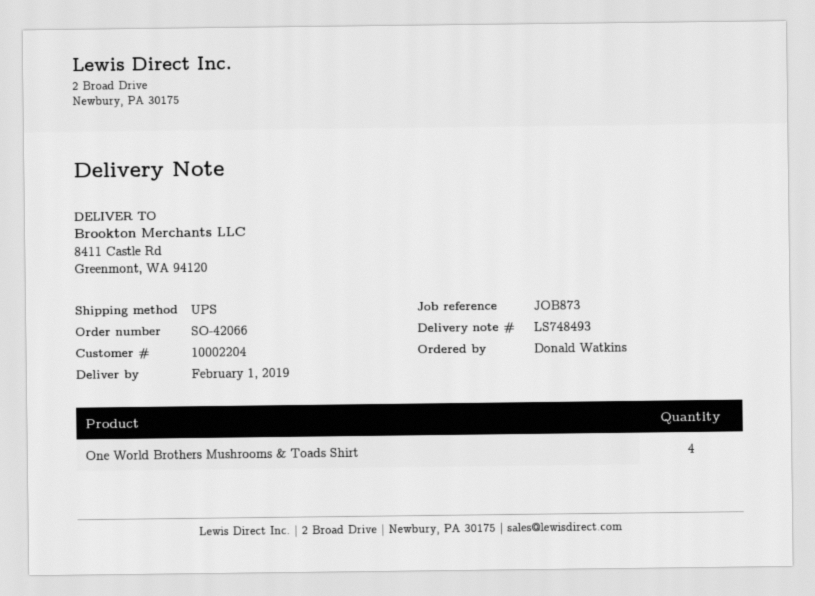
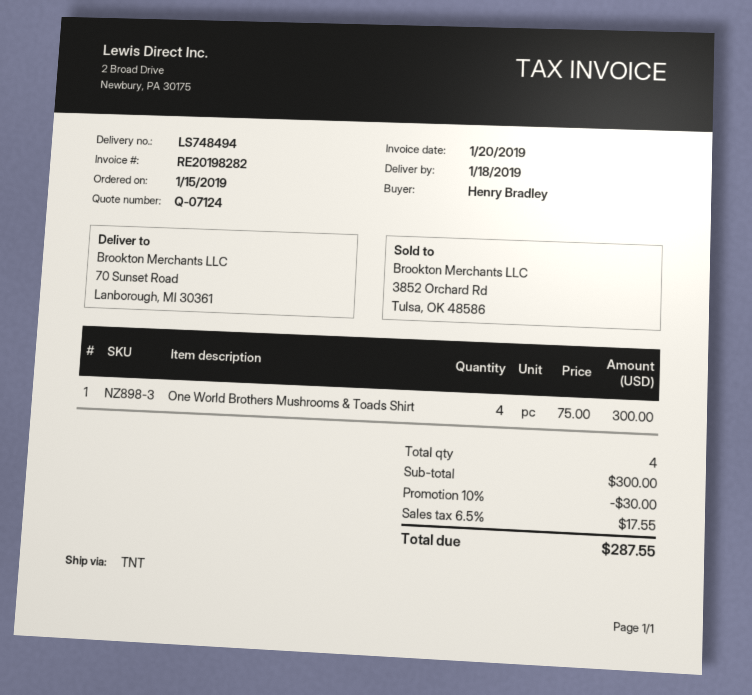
delivery note number: LS748493 -> LS748494
delivery date: 2019-02-01 -> 2019-01-18
ordered by: Donald Watkins -> Henry Bradley
shipping method: UPS -> TNT
ship to: 8411 Castle Rd, Greenmont, WA 94120 -> 70 Sunset Road, Lanborough, MI 30361

